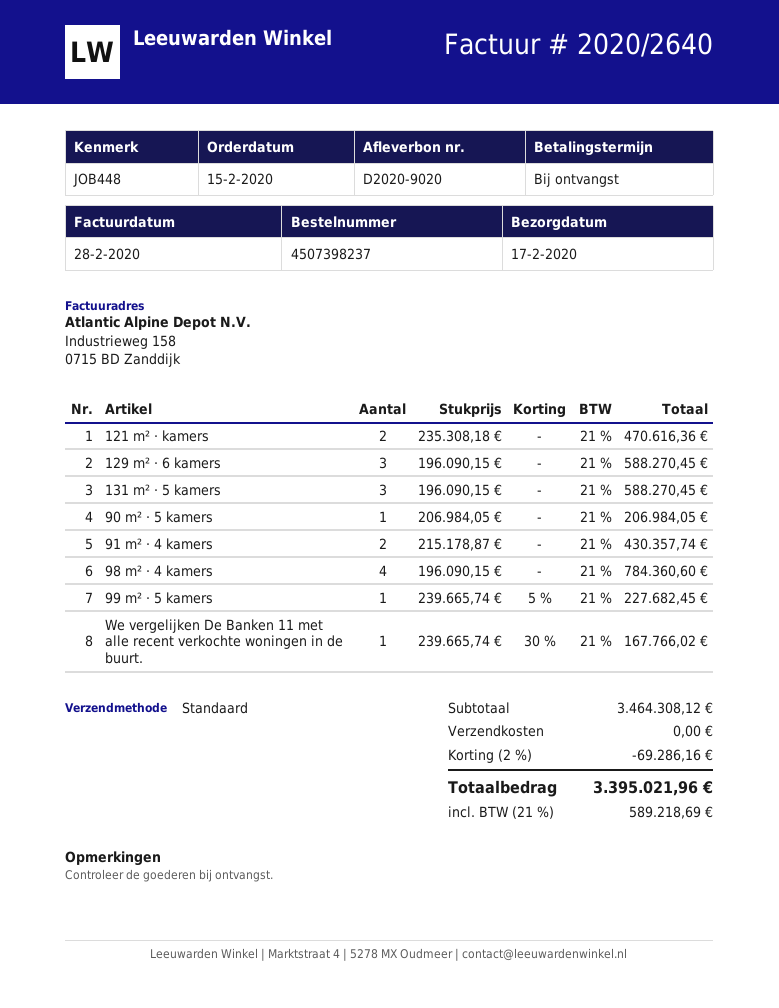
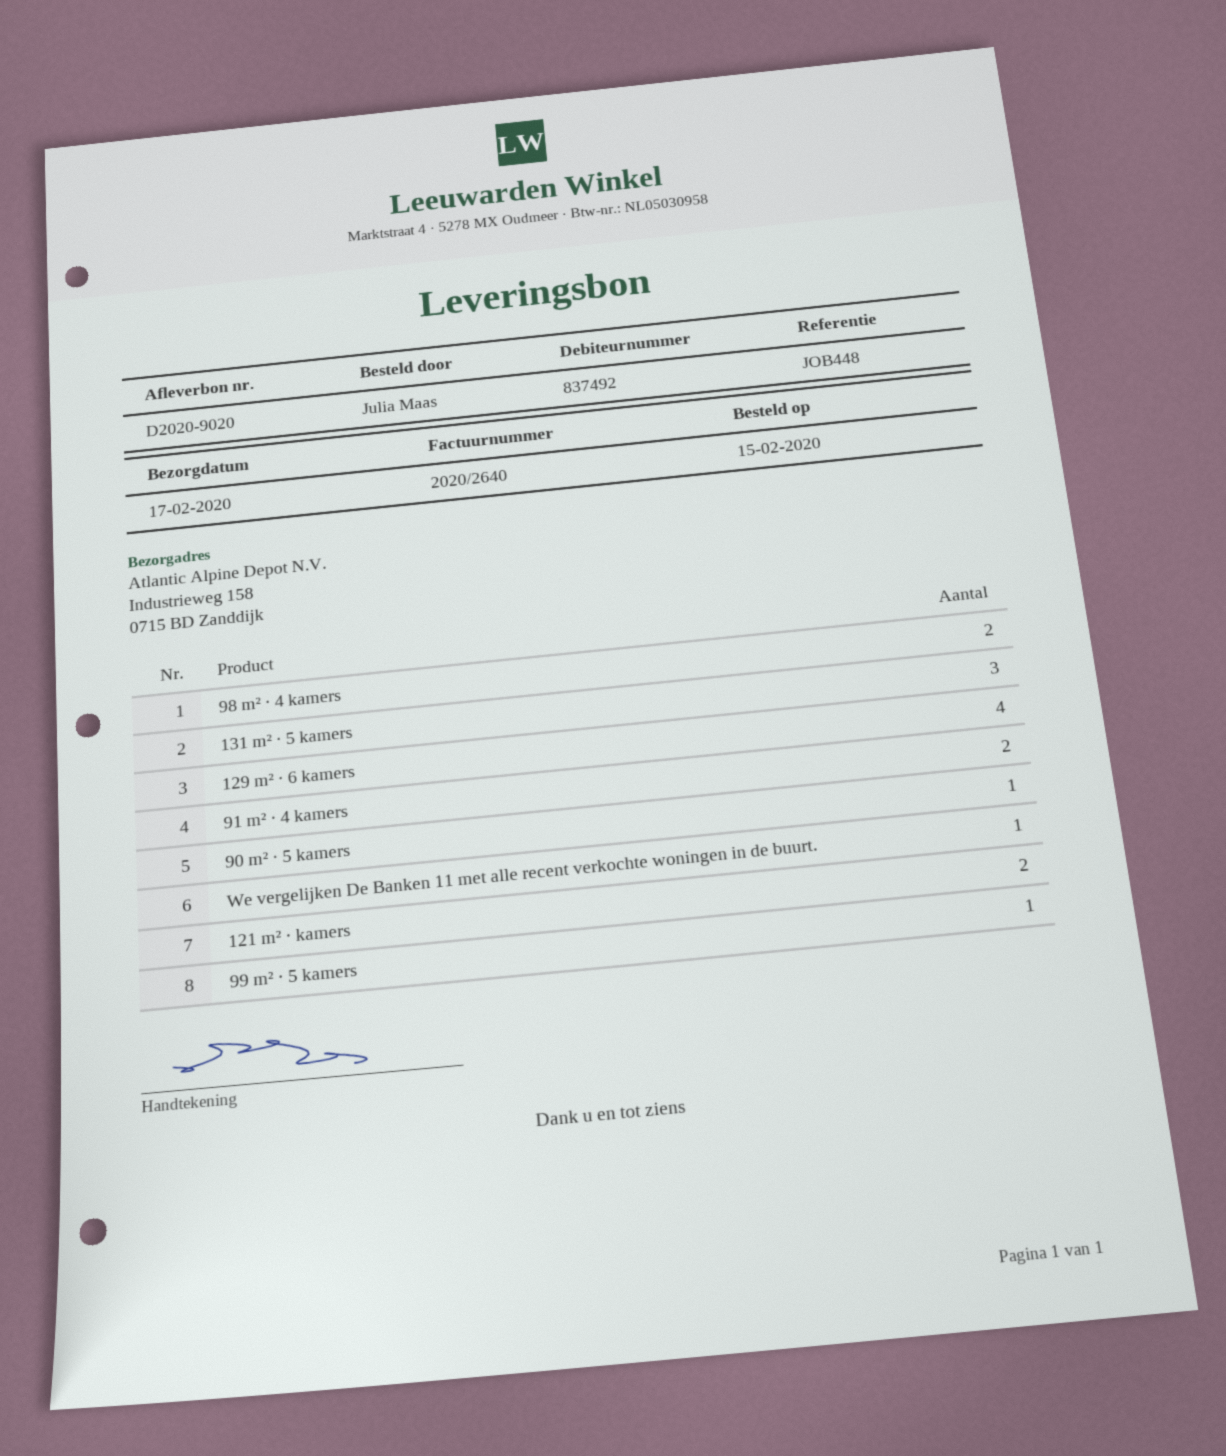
129 m² · 6 kamers: 3 -> 4
98 m² · 4 kamers: 4 -> 2

